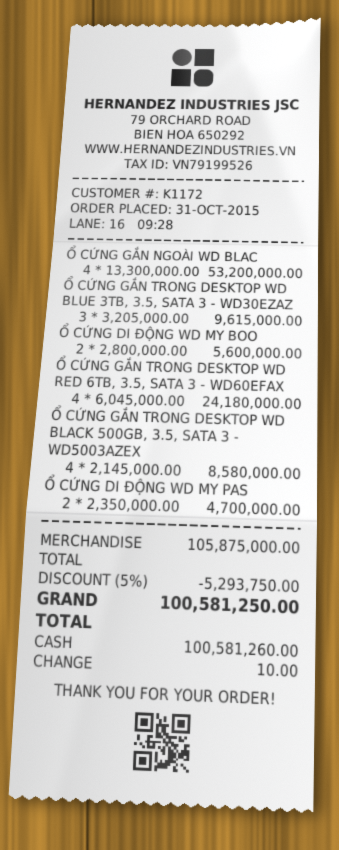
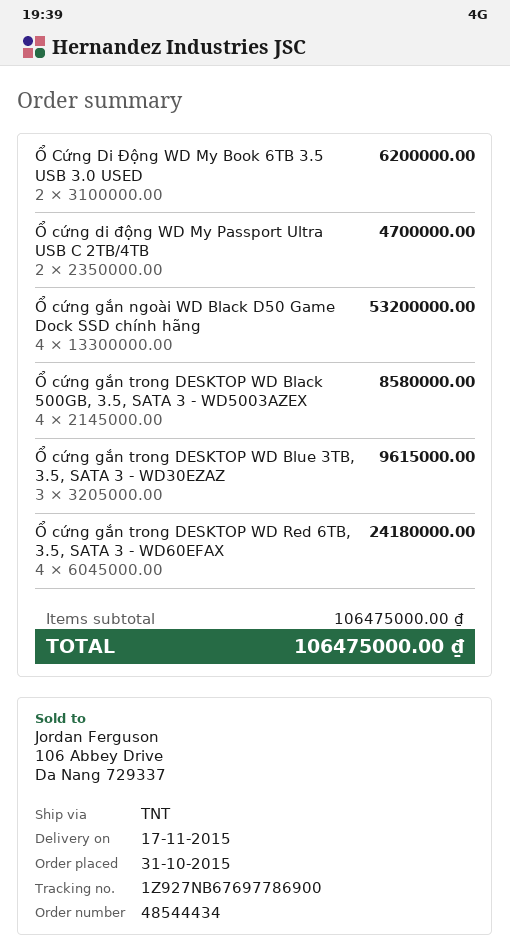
Ổ CỨNG DI ĐỘNG WD MY BOO: 2 x 2800000.00 = 5600000.00 -> 2 x 3100000.00 = 6200000.00
subtotal: 105875000.00 -> 106475000.00
discount: 5% = 5293750.00 -> none
total: 100581250.00 -> 106475000.00

